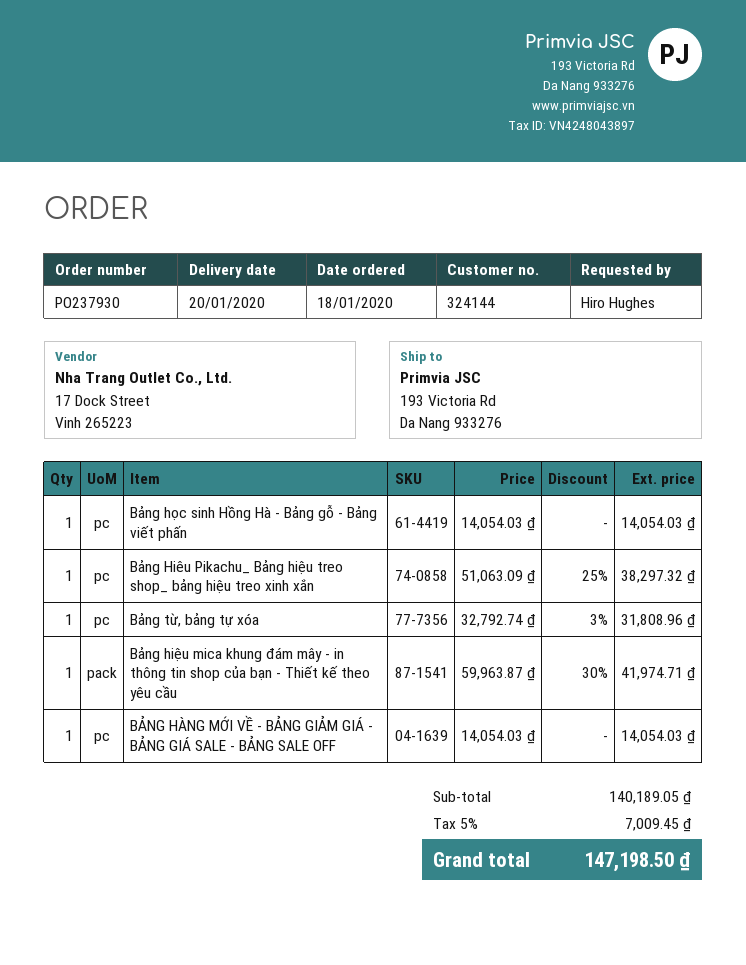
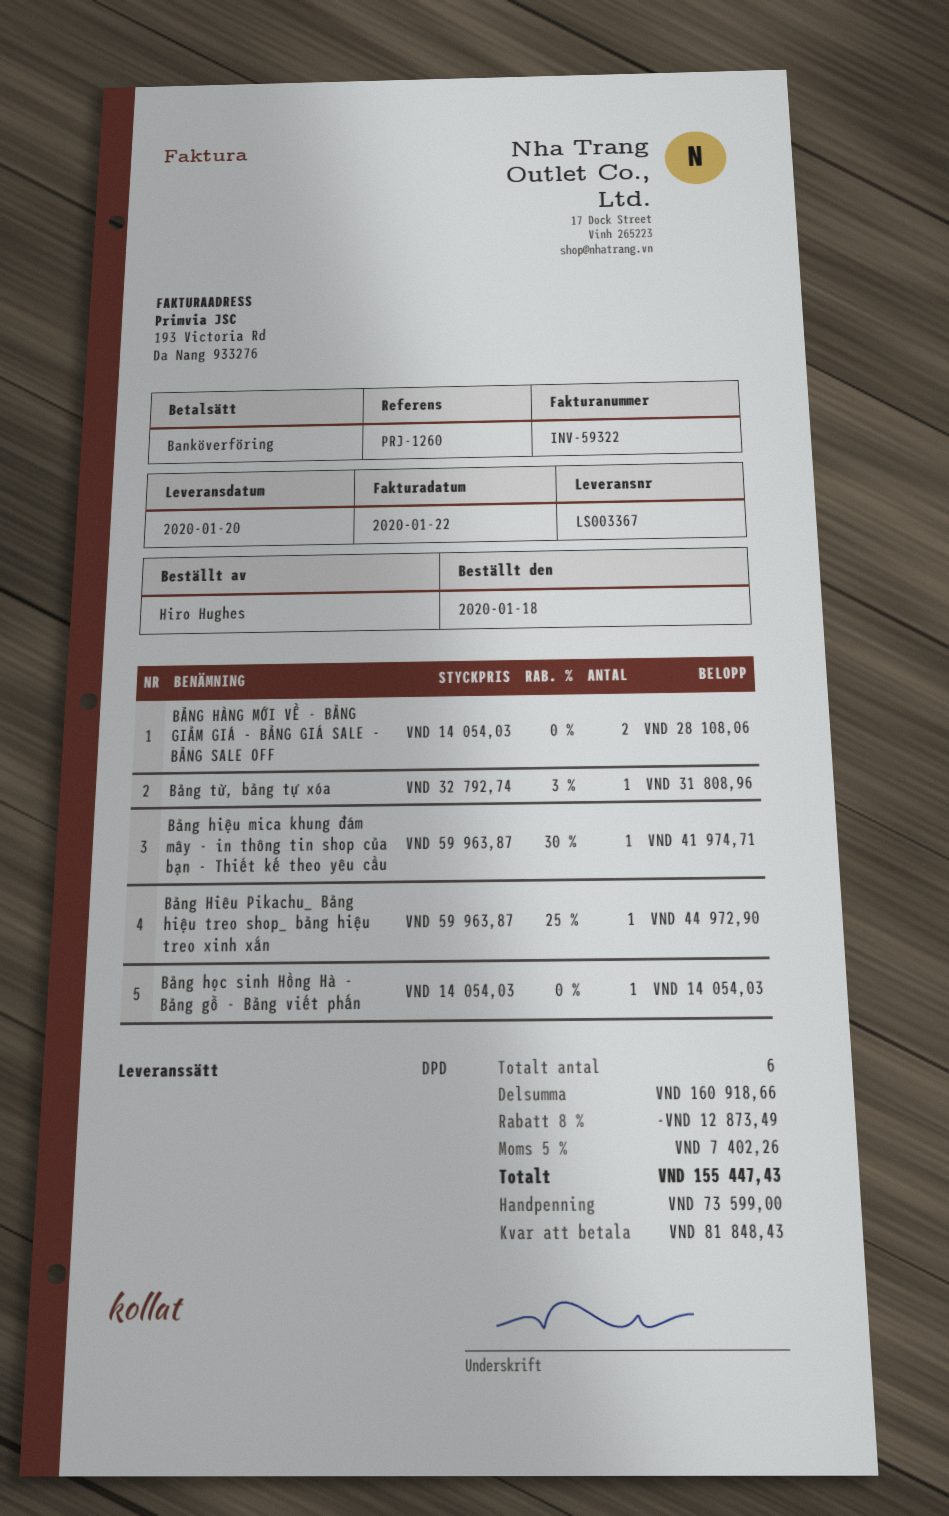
Bảng Hiêu Pikachu_ Bảng hiệu treo shop_ bảng hiệu treo xinh xắn: 1 x 51063.09 - 25% = 38297.32 -> 1 x 59963.87 - 25% = 44972.90
BẢNG HÀNG MỚI VỀ - BẢNG GIẢM GIÁ - BẢNG GIÁ SALE - BẢNG SALE OFF: 1 x 14054.03 = 14054.03 -> 2 x 14054.03 = 28108.06
subtotal: 140189.05 -> 160918.66
discount: none -> 8% = 12873.49
tax: 5% = 7009.45 -> 5% = 7402.26
total: 147198.50 -> 155447.43

